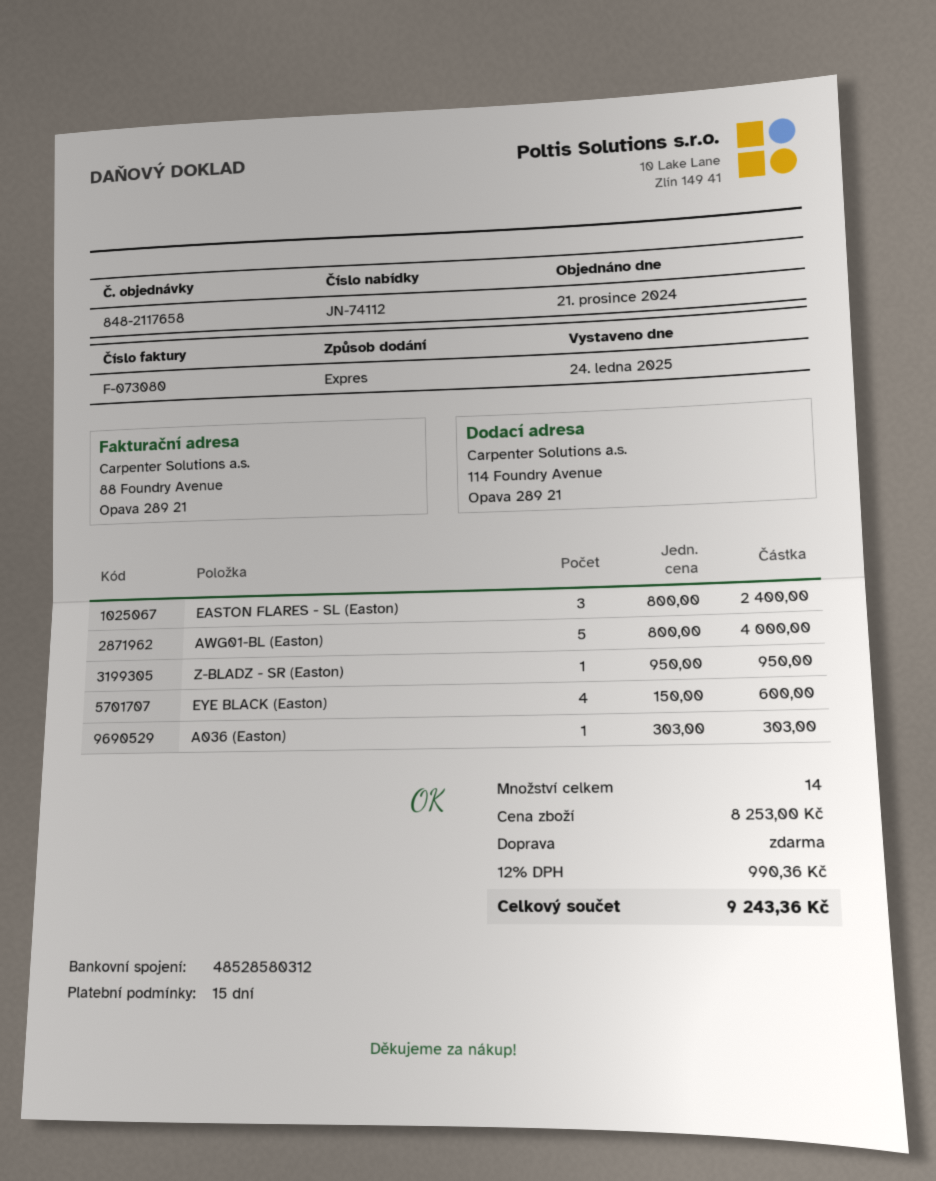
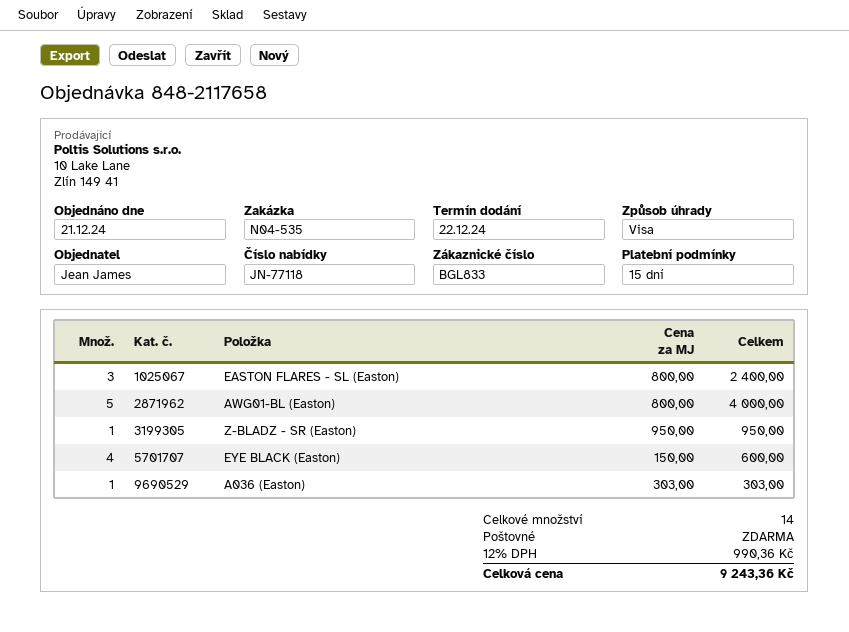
quote number: JN-74112 -> JN-77118

